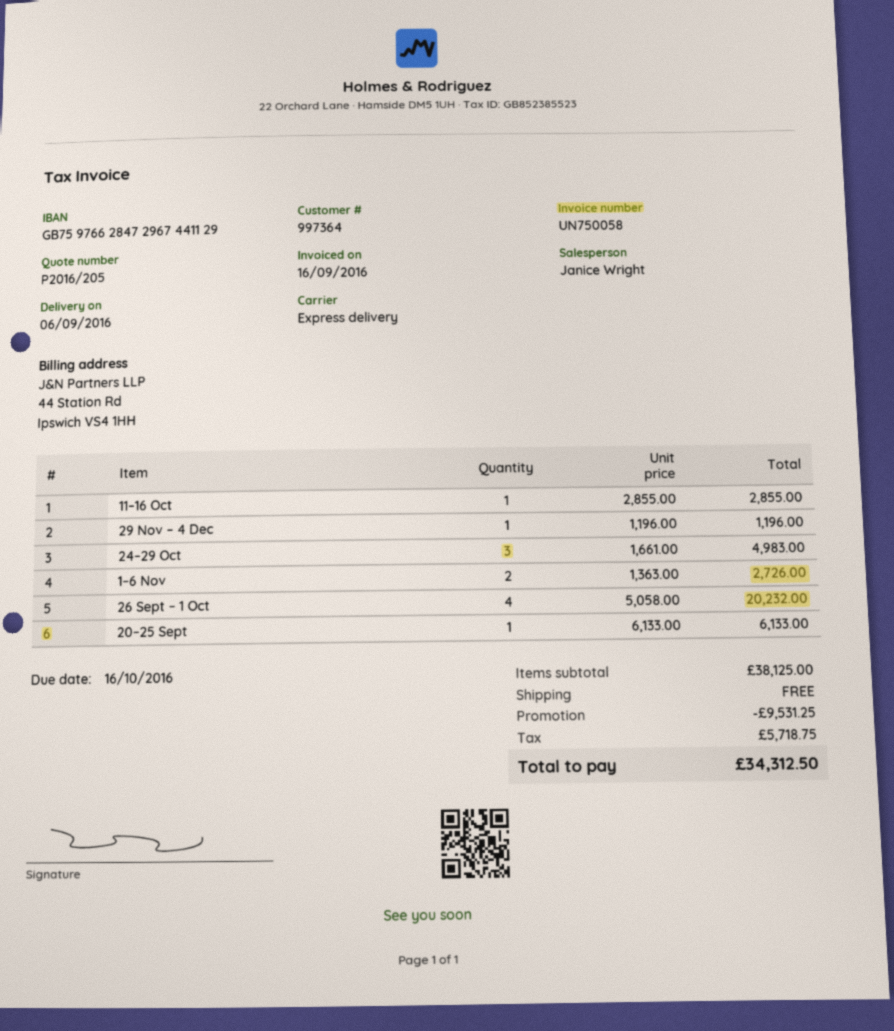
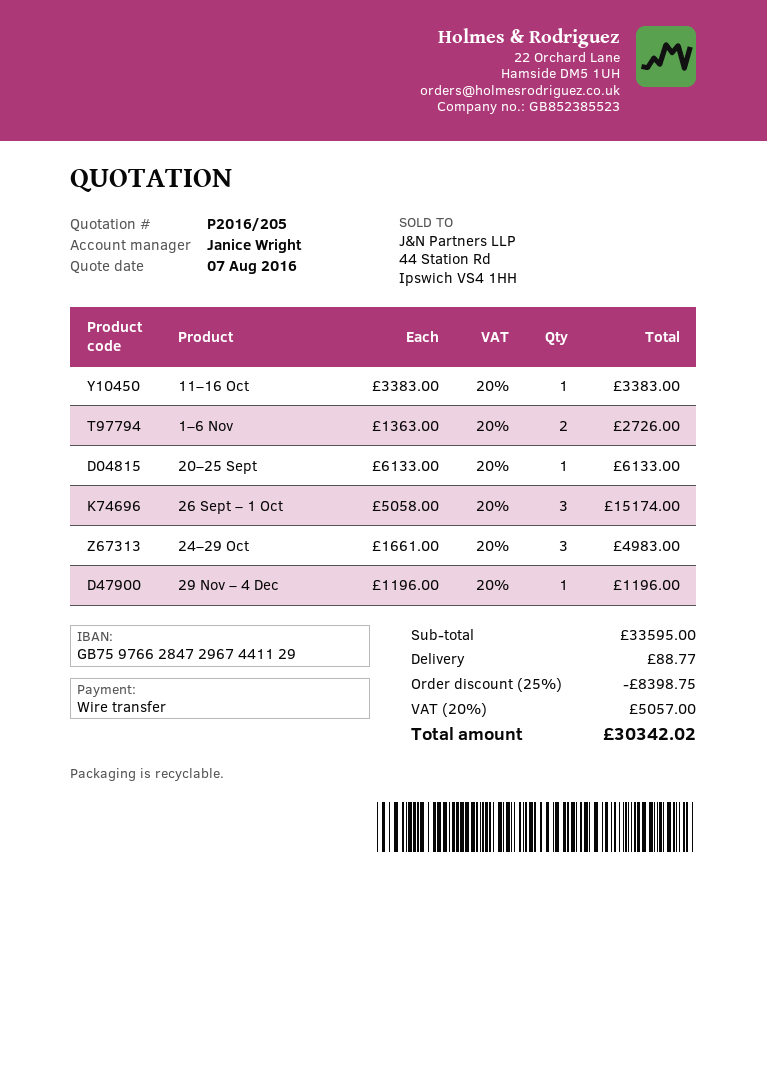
11–16 Oct: 1 x 2855.00 = 2855.00 -> 1 x 3383.00 = 3383.00
26 Sept – 1 Oct: 4 x 5058.00 = 20232.00 -> 3 x 5058.00 = 15174.00
subtotal: 38125.00 -> 33595.00
discount: 9531.25 -> 8398.75
shipping: 0.00 -> 88.77
tax: 5718.75 -> 5057.00
total: 34312.50 -> 30342.02

